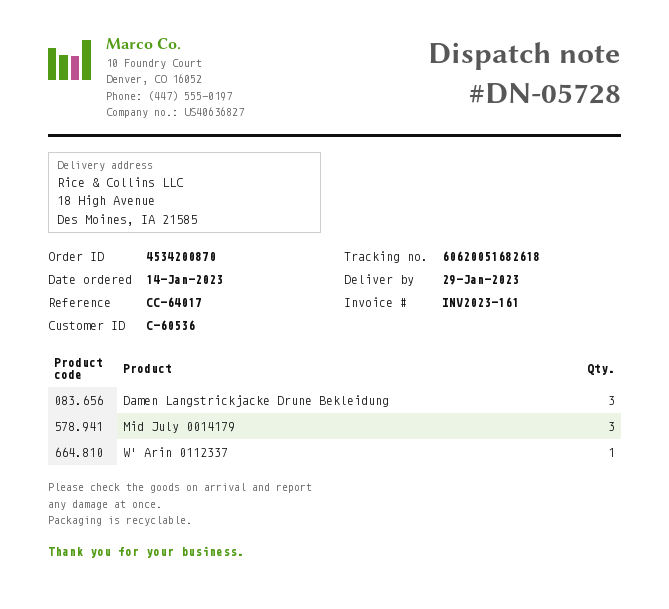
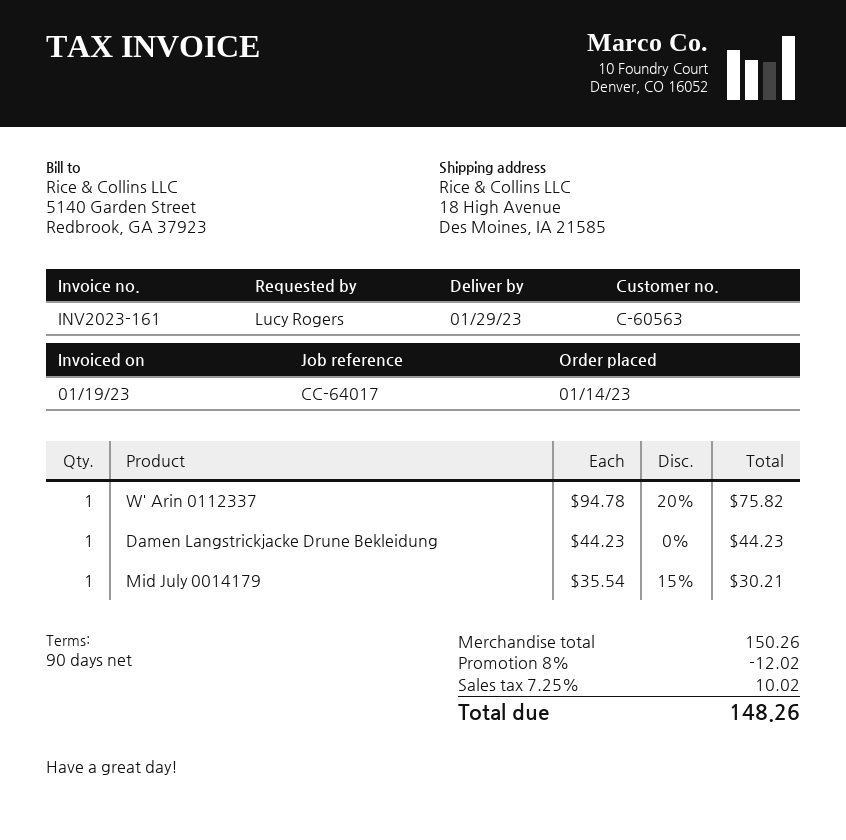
customer number: C-60536 -> C-60563
Damen Langstrickjacke Drune Bekleidung: 3 -> 1
Mid July 0014179: 3 -> 1

